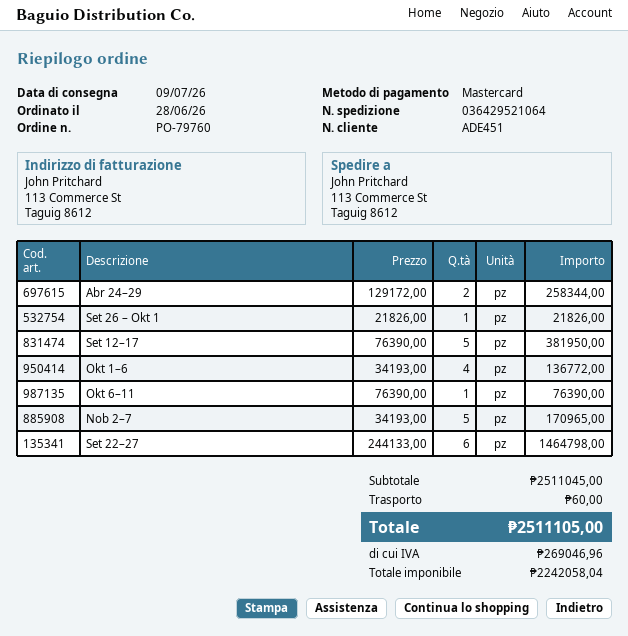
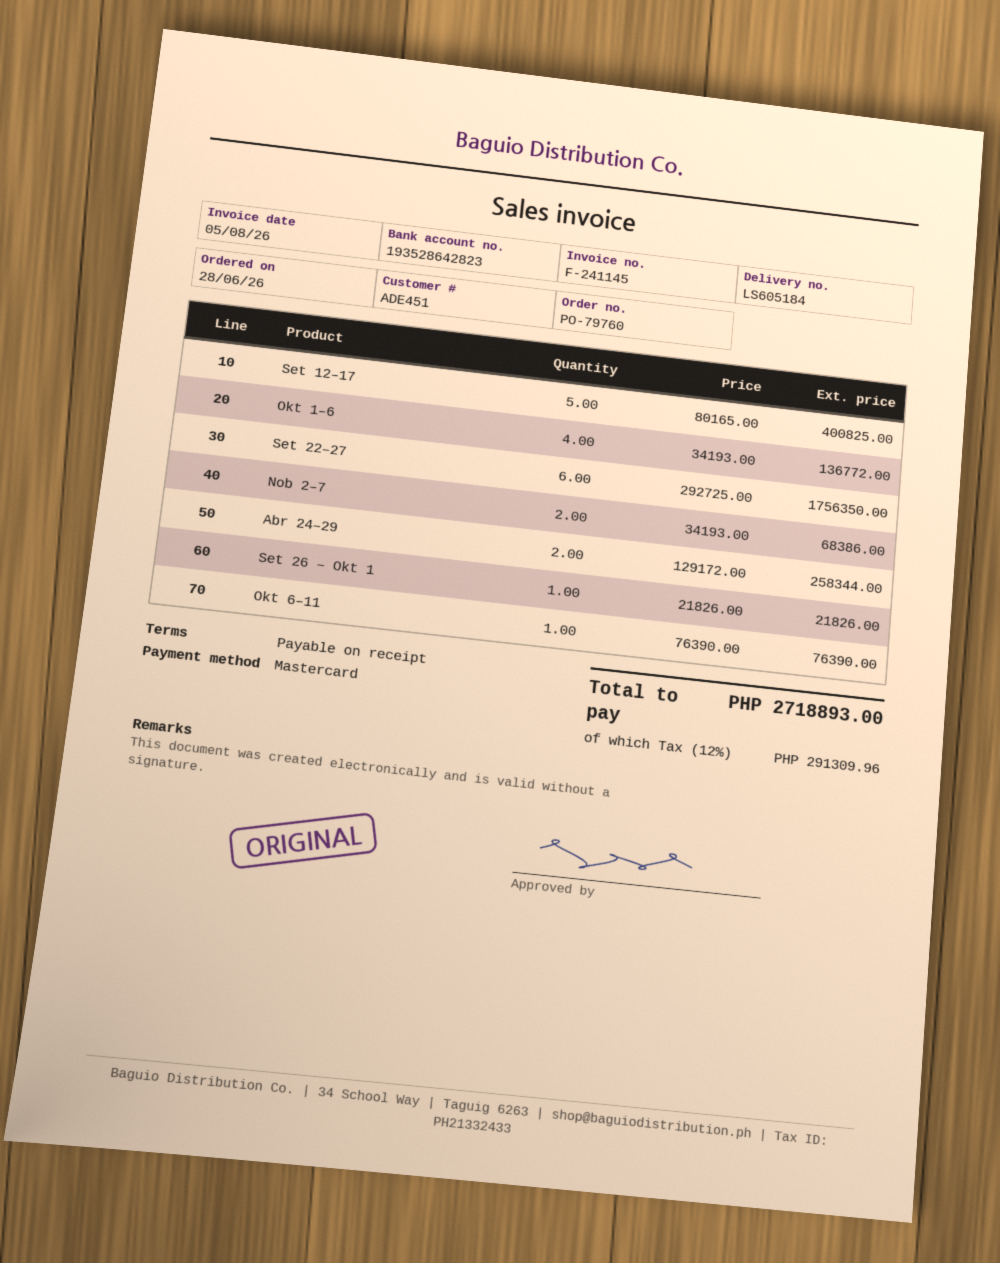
Set 12–17: 5 x 76390.00 = 381950.00 -> 5 x 80165.00 = 400825.00
Nob 2–7: 5 x 34193.00 = 170965.00 -> 2 x 34193.00 = 68386.00
Set 22–27: 6 x 244133.00 = 1464798.00 -> 6 x 292725.00 = 1756350.00
shipping: 60.00 -> none
tax: 269046.96 -> 291309.96
total: 2511105.00 -> 2718893.00

